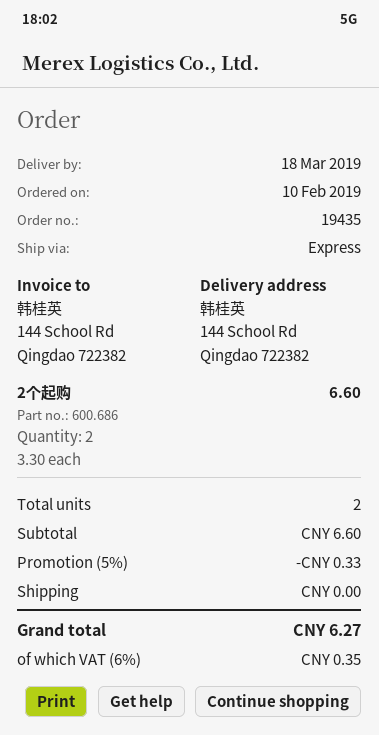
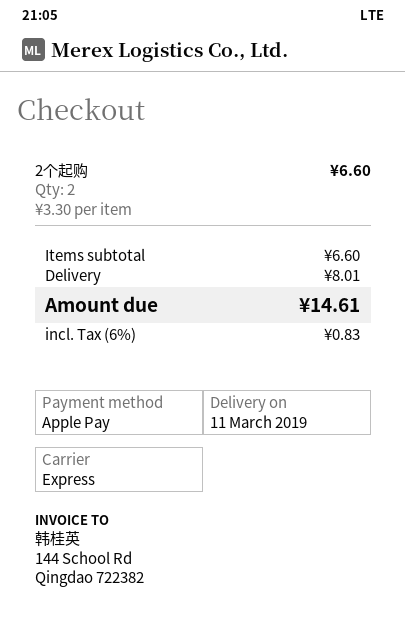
delivery date: 2019-03-18 -> 2019-03-11
discount: 5% = 0.33 -> none
shipping: 0.00 -> 8.01
tax: 6% = 0.35 -> 6% = 0.83
total: 6.27 -> 14.61

